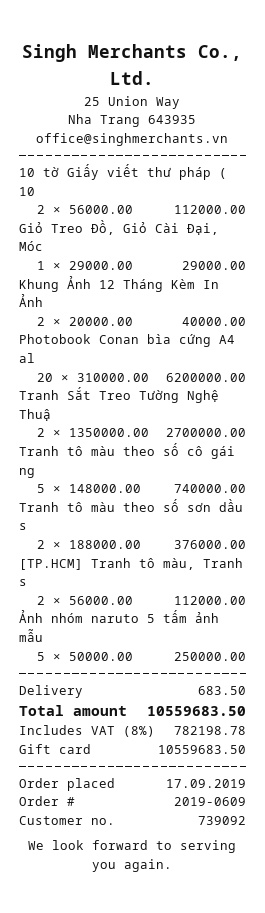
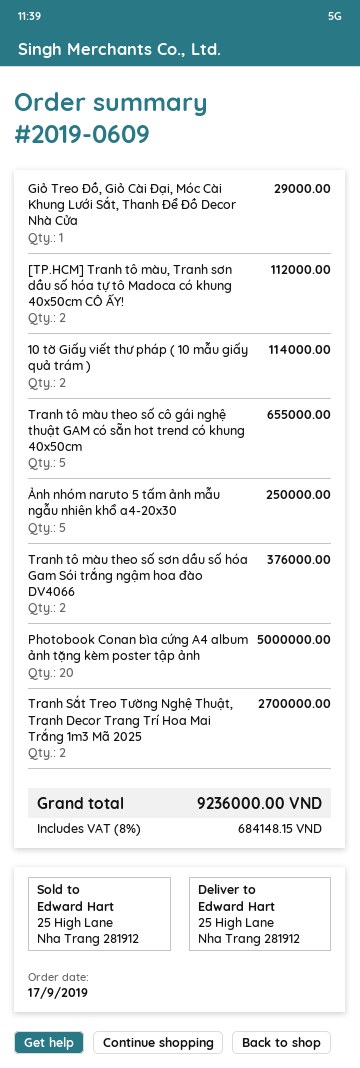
10 tờ Giấy viết thư pháp ( 10: 2 for 112000.00 -> 2 for 114000.00
Khung Ảnh 12 Tháng Kèm In Ảnh: 2 for 40000.00 -> none
Photobook Conan bìa cứng A4 al: 20 for 6200000.00 -> 20 for 5000000.00
Tranh tô màu theo số cô gái ng: 5 for 740000.00 -> 5 for 655000.00
shipping: 683.50 -> none
tax: 8% = 782198.78 -> 8% = 684148.15
total: 10559683.50 -> 9236000.00

